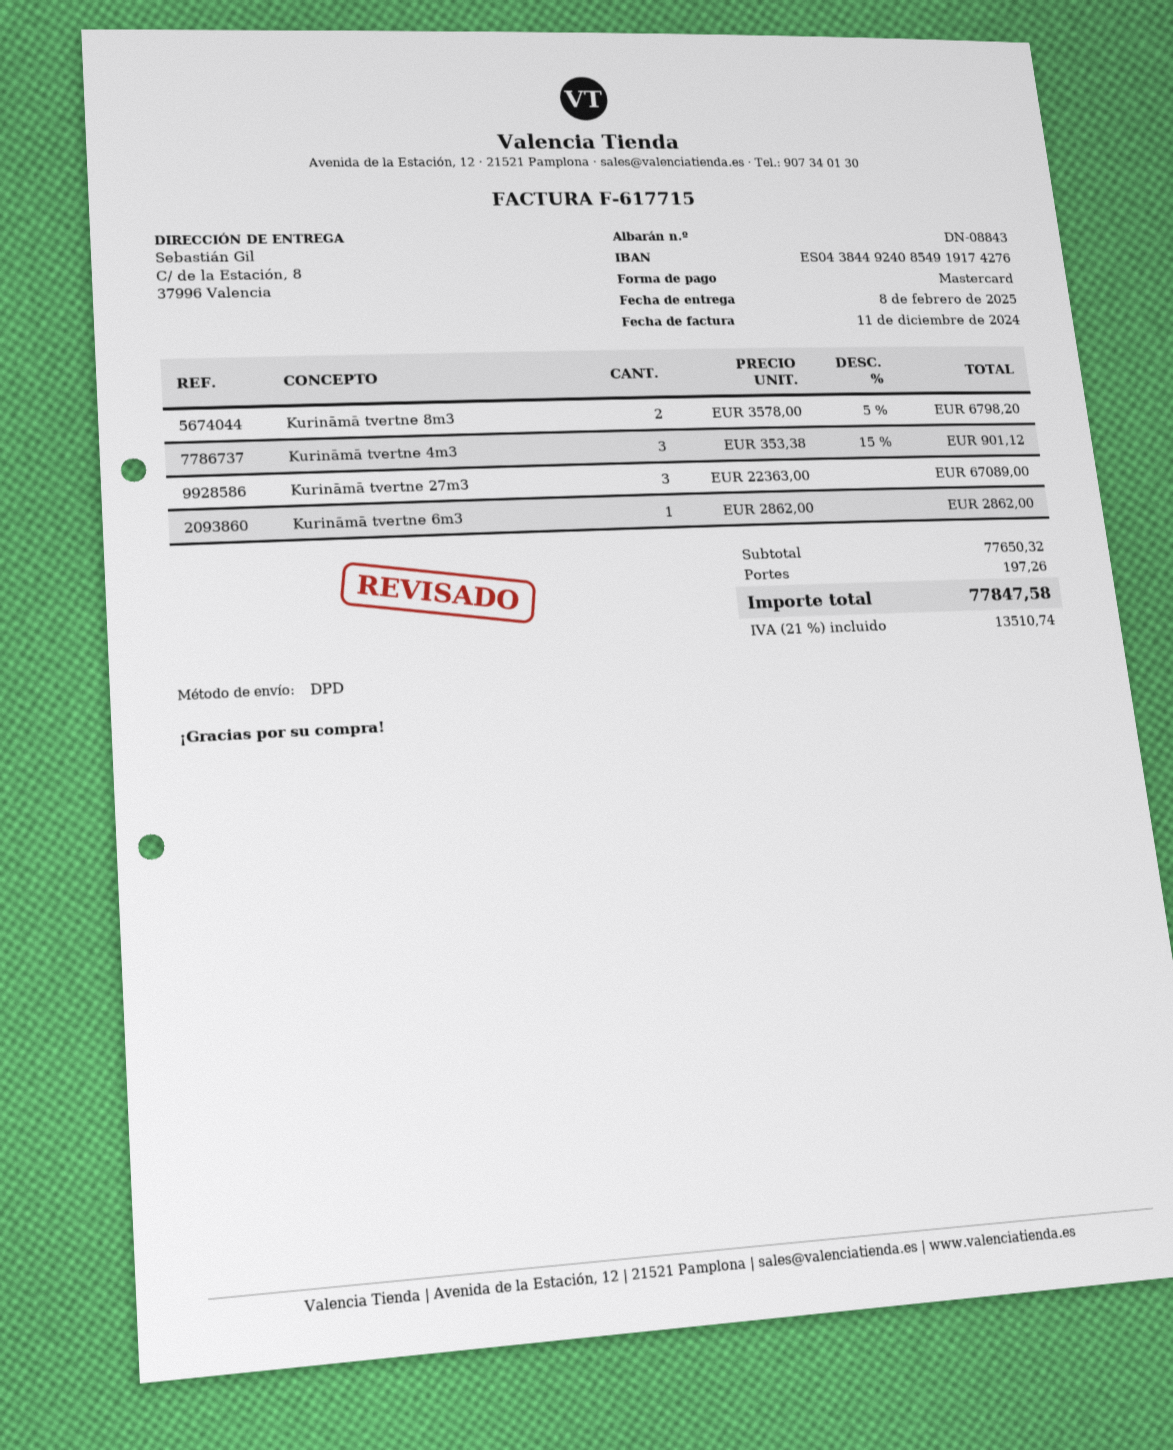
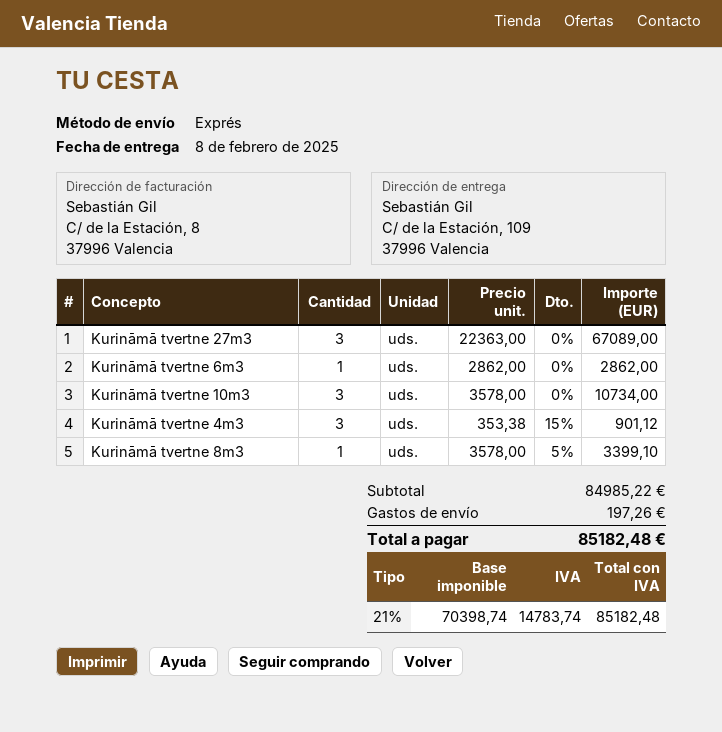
shipping method: DPD -> express
ship to: C/ de la Estación, 8, 37996 Valencia -> C/ de la Estación, 109, 37996 Valencia
Kurināmā tvertne 8m3: 2 x 3578.00 - 5% = 6798.20 -> 1 x 3578.00 - 5% = 3399.10
Kurināmā tvertne 10m3: none -> 3 x 3578.00 = 10734.00
subtotal: 77650.32 -> 84985.22
tax: 21% = 13510.74 -> 21% = 14783.74
total: 77847.58 -> 85182.48

